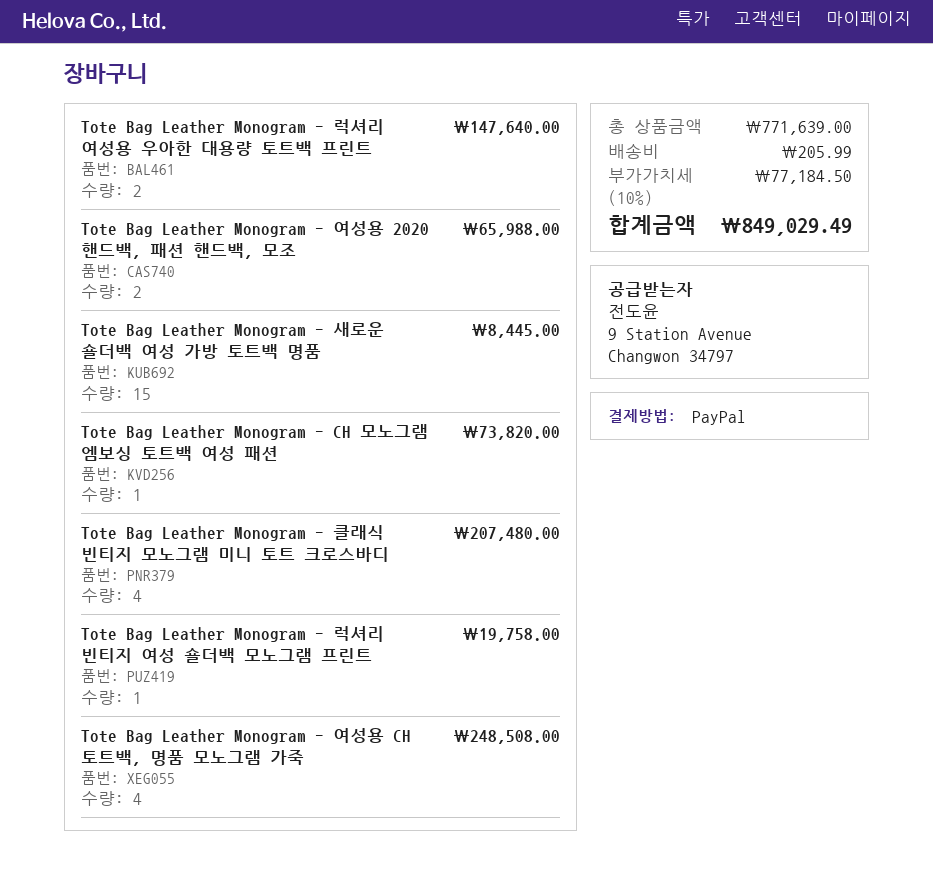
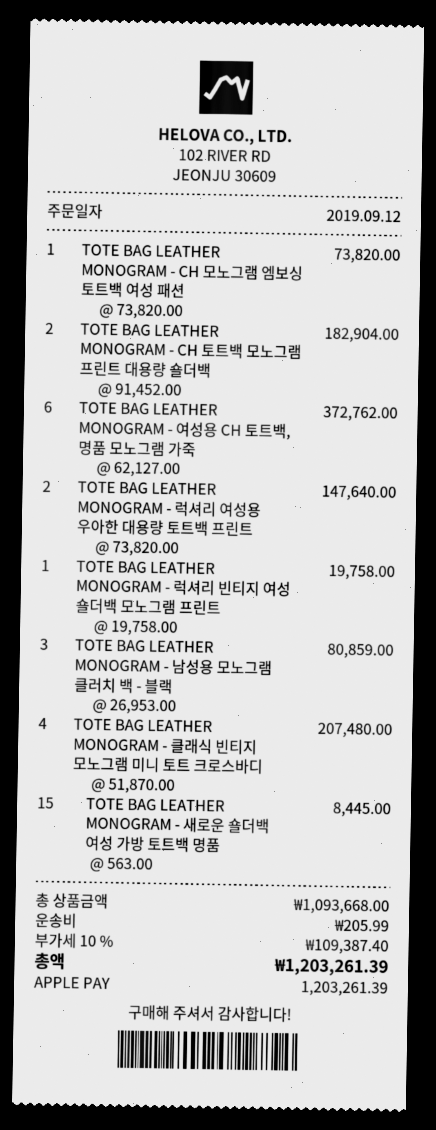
payment method: PayPal -> Apple Pay
Tote Bag Leather Monogram - 여성용 2020 핸드백, 패션 핸드백, 모조: 2 for 65988.00 -> none
Tote Bag Leather Monogram - 여성용 CH 토트백, 명품 모노그램 가죽: 4 for 248508.00 -> 6 for 372762.00
TOTE BAG LEATHER MONOGRAM - CH 토트백 모노그램 프린트 대용량 숄더백: none -> 2 for 182904.00
TOTE BAG LEATHER MONOGRAM - 남성용 모노그램 클러치 백 - 블랙: none -> 3 for 80859.00
subtotal: 771639.00 -> 1093668.00
tax: 10% = 77184.50 -> 10% = 109387.40
total: 849029.49 -> 1203261.39

